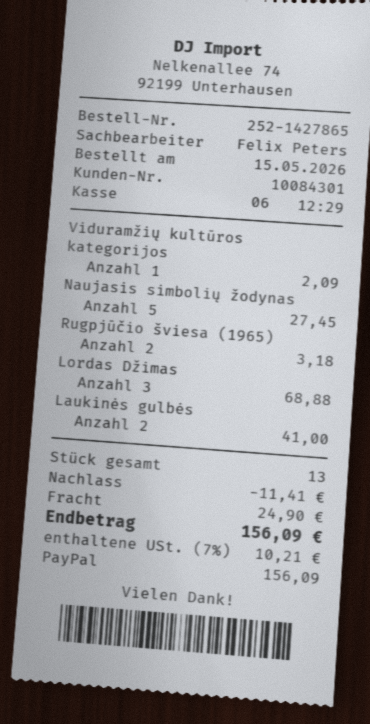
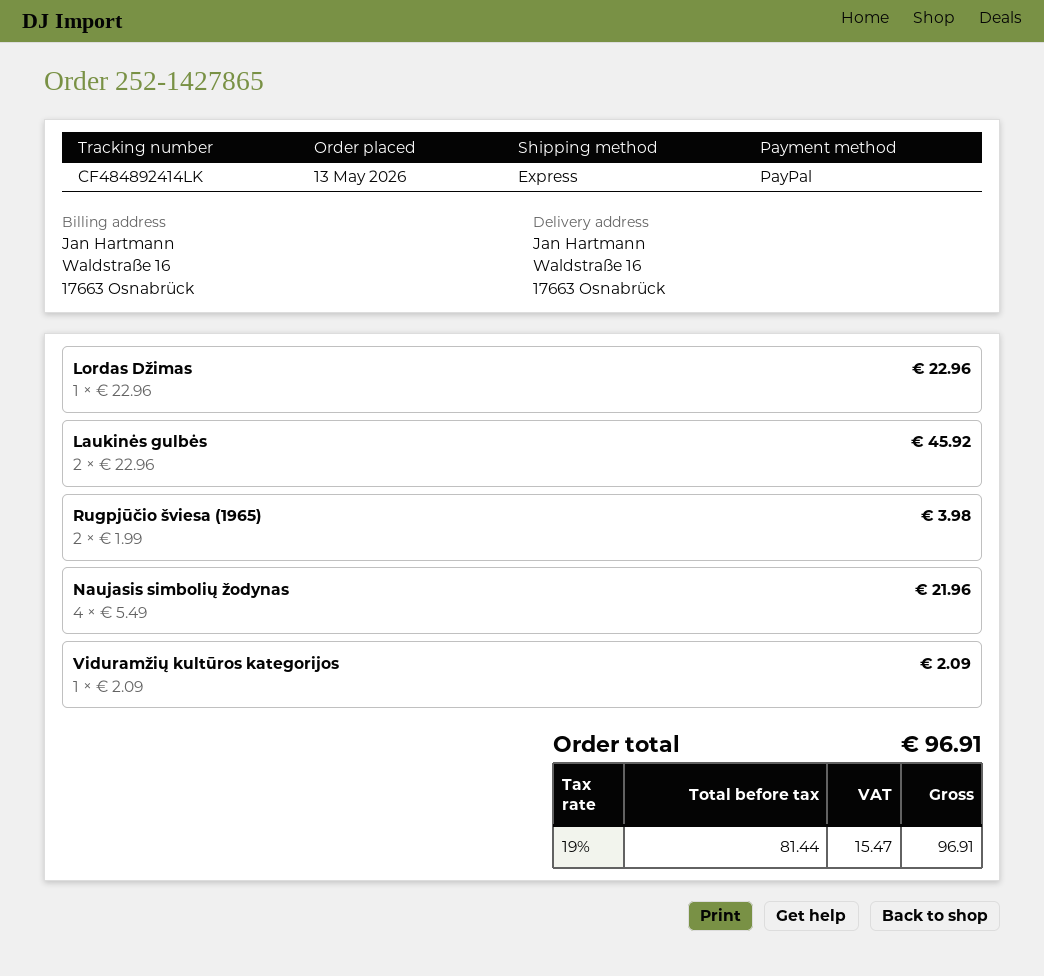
order date: 2026-05-15 -> 2026-05-13
Naujasis simbolių žodynas: 5 for 27.45 -> 4 for 21.96
Rugpjūčio šviesa (1965): 2 for 3.18 -> 2 for 3.98
Lordas Džimas: 3 for 68.88 -> 1 for 22.96
Laukinės gulbės: 2 for 41.00 -> 2 for 45.92
discount: 11.41 -> none
shipping: 24.90 -> none
tax: 7% = 10.21 -> 19% = 15.47
total: 156.09 -> 96.91

